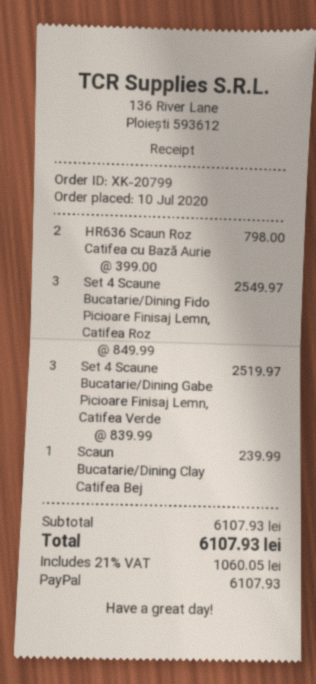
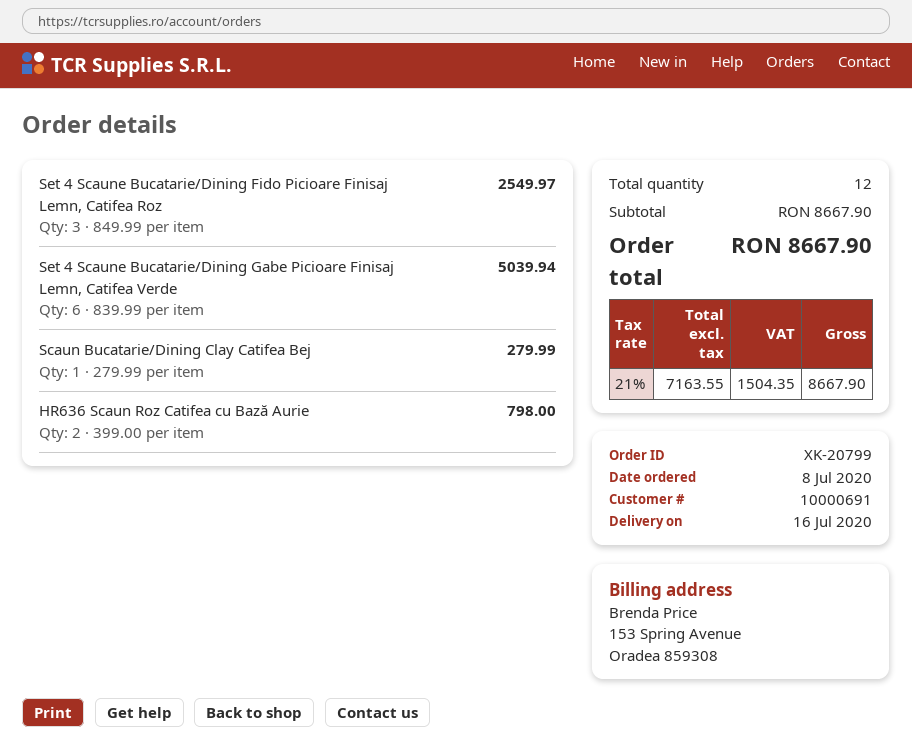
order date: 2020-07-10 -> 2020-07-08
Set 4 Scaune Bucatarie/Dining Gabe Picioare Finisaj Lemn, Catifea Verde: 3 x 839.99 = 2519.97 -> 6 x 839.99 = 5039.94
Scaun Bucatarie/Dining Clay Catifea Bej: 1 x 239.99 = 239.99 -> 1 x 279.99 = 279.99
subtotal: 6107.93 -> 8667.90
tax: 21% = 1060.05 -> 21% = 1504.35
total: 6107.93 -> 8667.90

